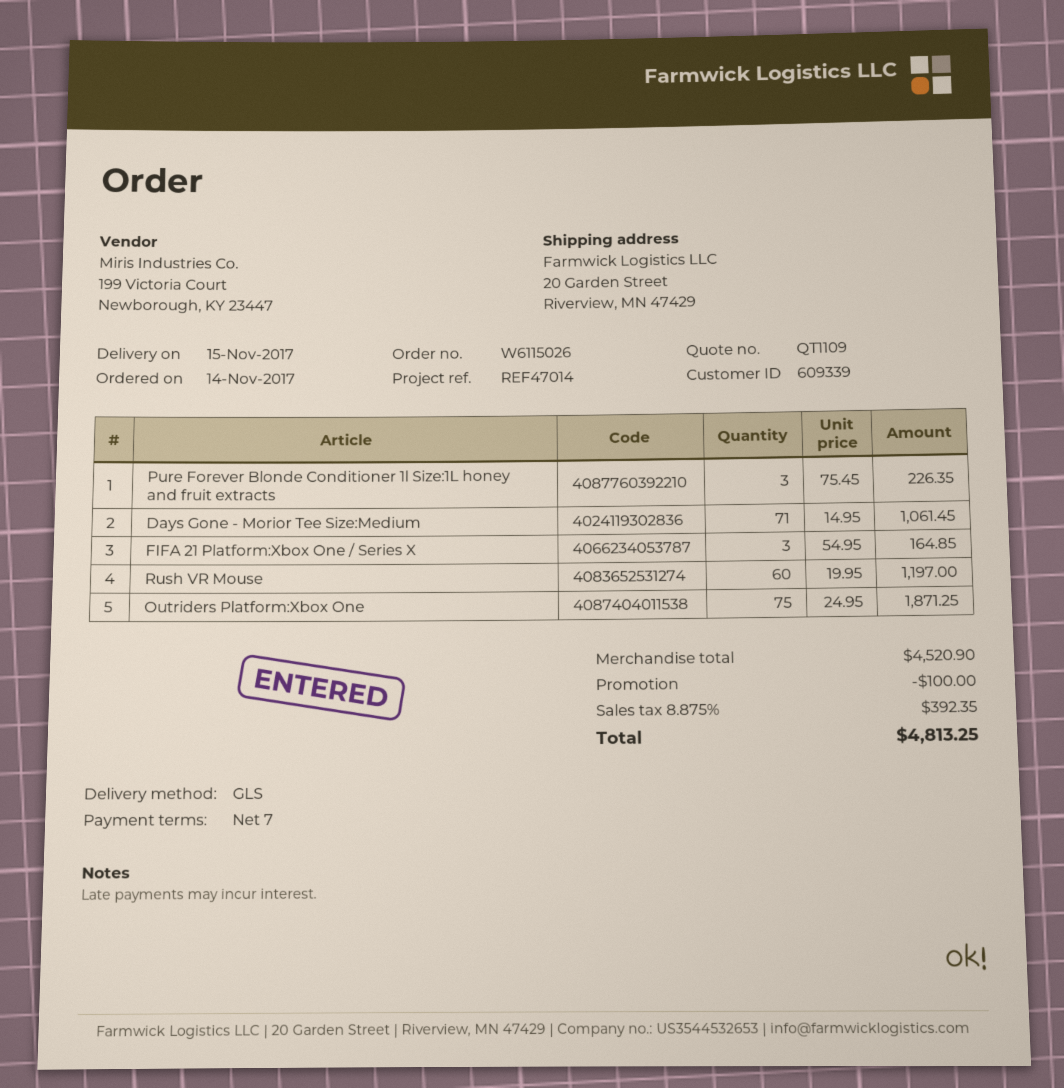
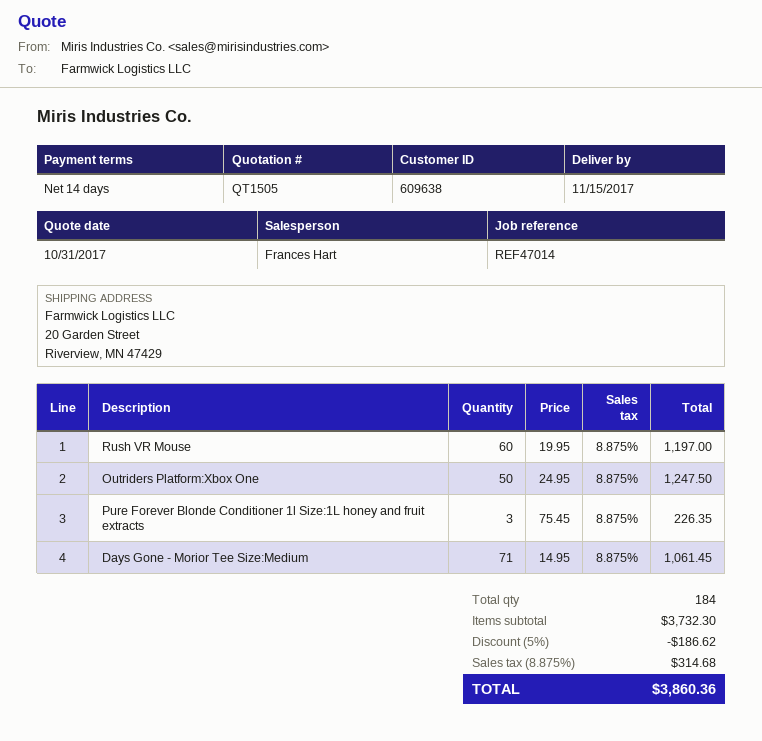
quote number: QT1109 -> QT1505
payment terms: 7 days -> 14 days
customer number: 609339 -> 609638
FIFA 21 Platform:Xbox One / Series X: 3 x 54.95 = 164.85 -> none
Outriders Platform:Xbox One: 75 x 24.95 = 1871.25 -> 50 x 24.95 = 1247.50
subtotal: 4520.90 -> 3732.30
discount: 100.00 -> 186.62
tax: 8.875% = 392.35 -> 8.875% = 314.68
total: 4813.25 -> 3860.36

